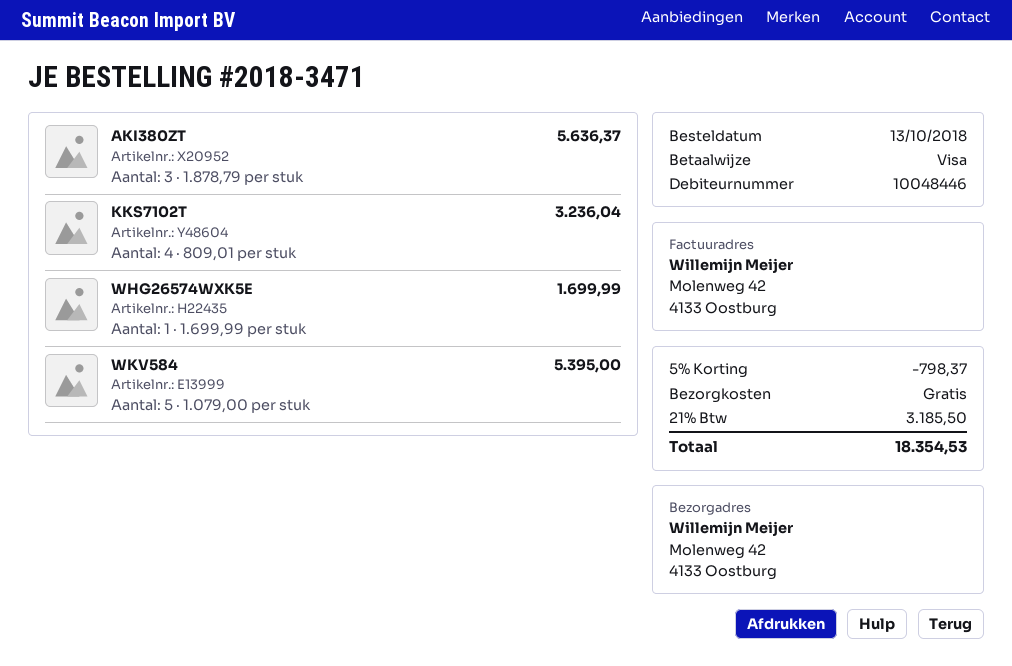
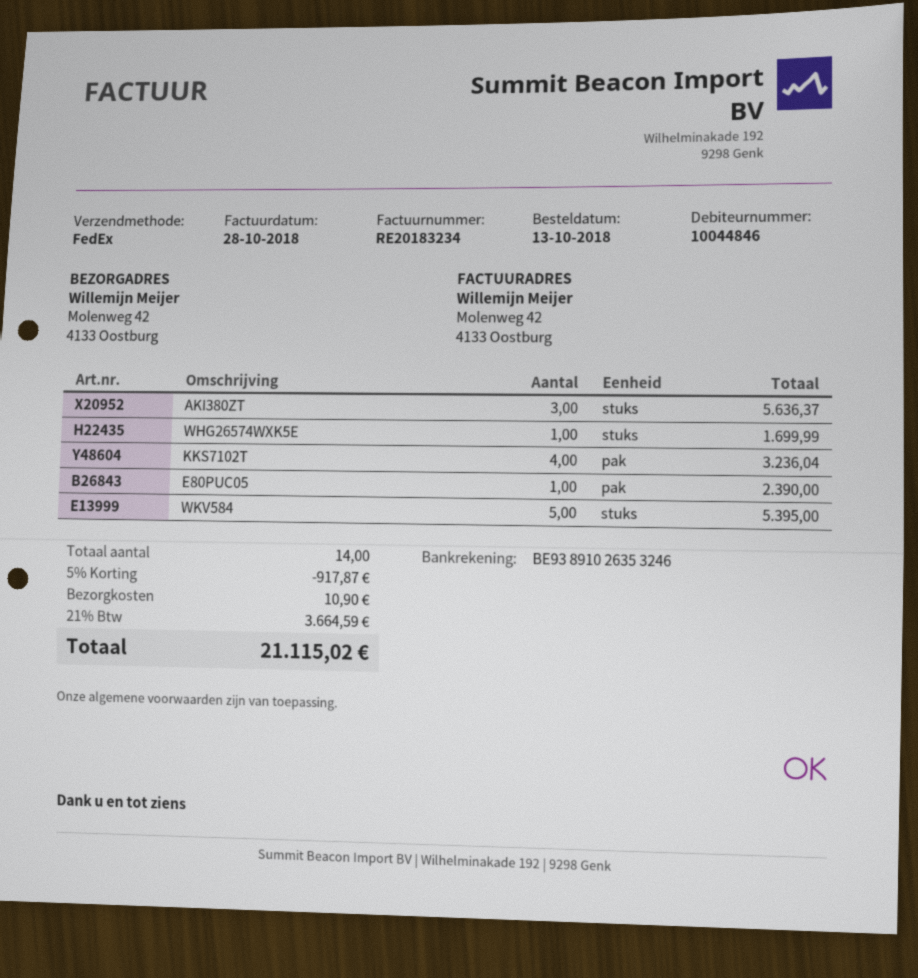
customer number: 10048446 -> 10044846
E80PUC05: none -> 1 for 2390.00
discount: 5% = 798.37 -> 5% = 917.87
shipping: 0.00 -> 10.90
tax: 21% = 3185.50 -> 21% = 3664.59
total: 18354.53 -> 21115.02

